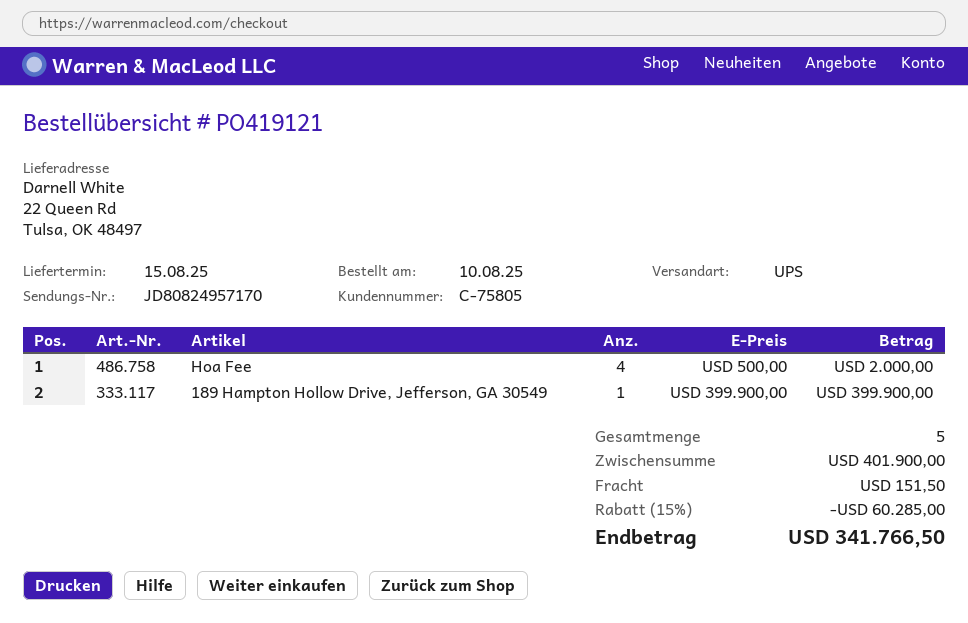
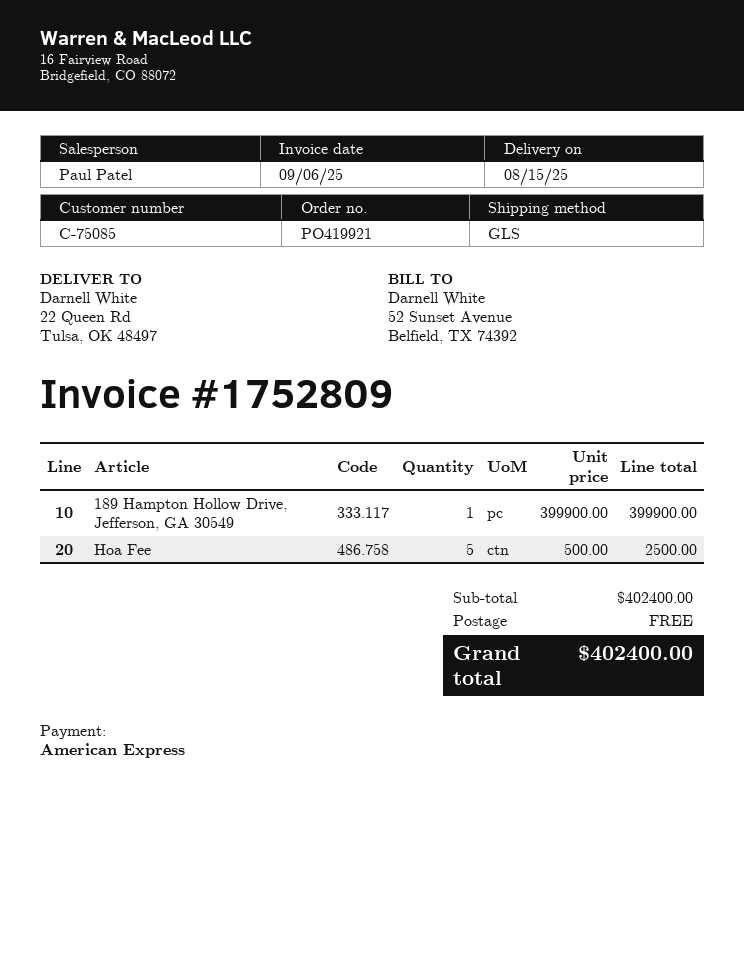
order number: PO419121 -> PO419921
customer number: C-75805 -> C-75085
shipping method: UPS -> GLS
Hoa Fee: 4 x 500.00 = 2000.00 -> 5 x 500.00 = 2500.00
subtotal: 401900.00 -> 402400.00
discount: 15% = 60285.00 -> none
shipping: 151.50 -> 0.00
total: 341766.50 -> 402400.00

